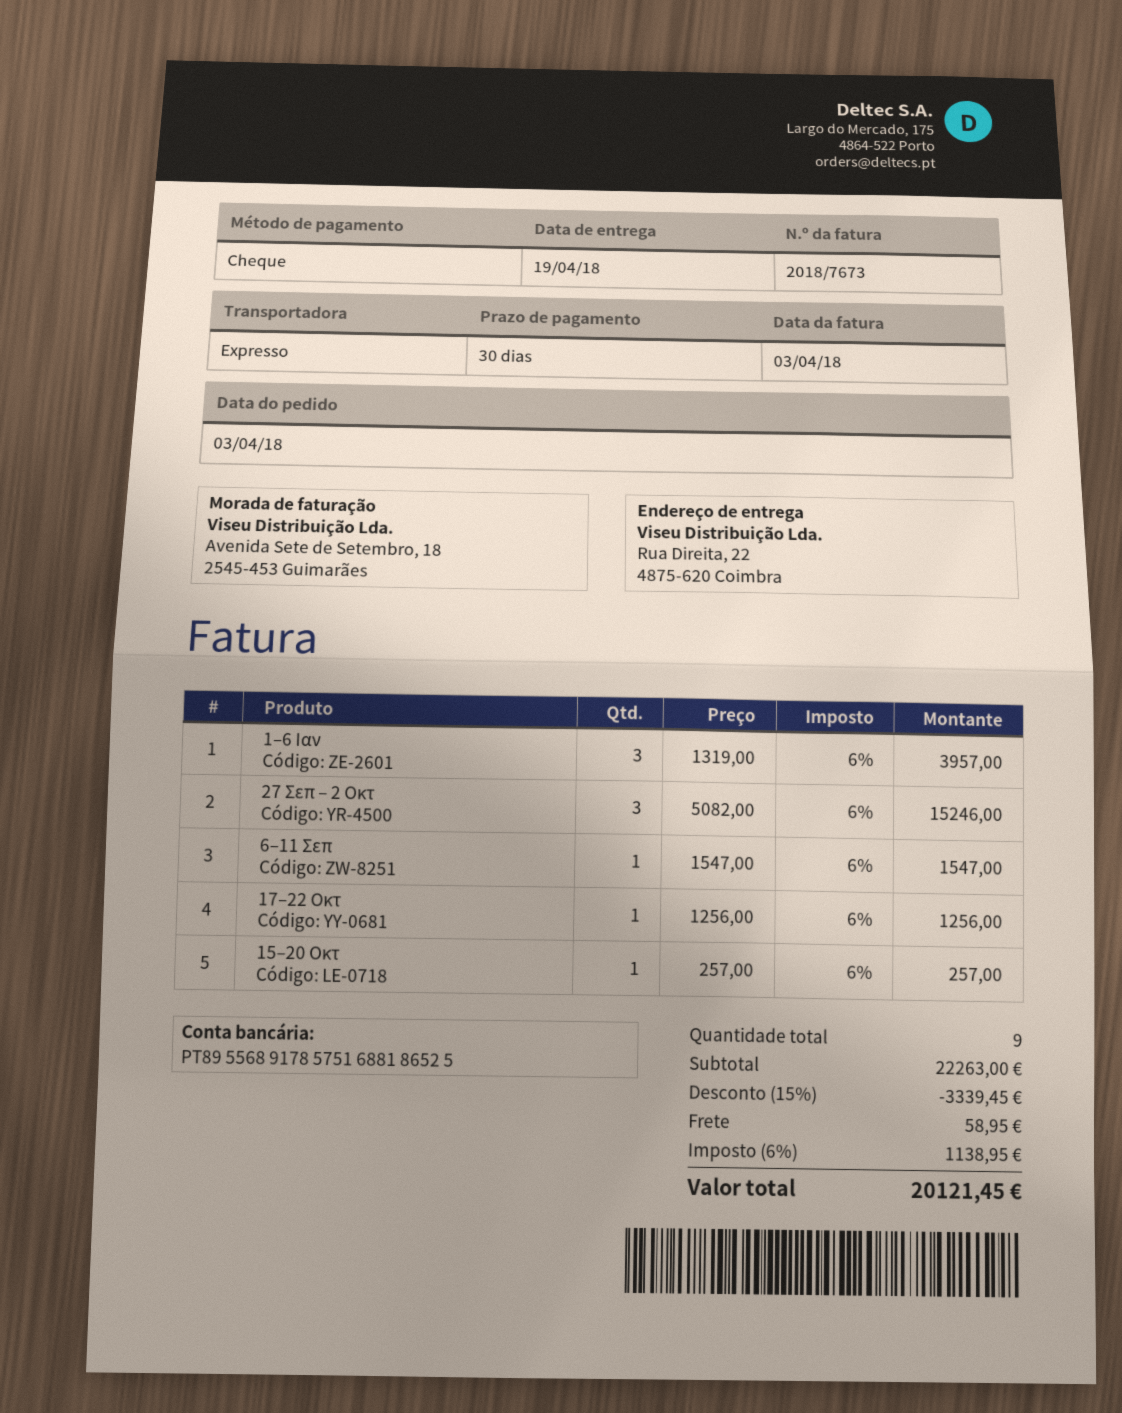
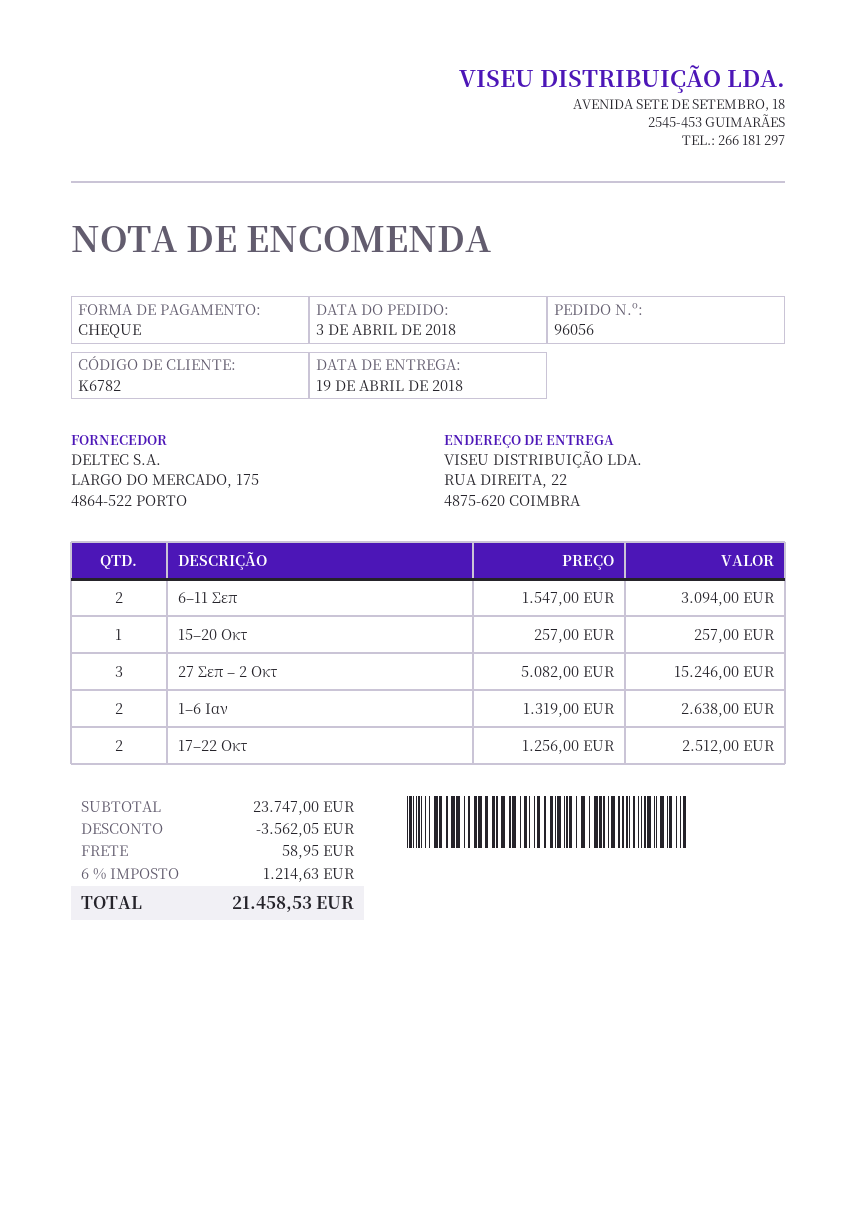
1–6 Ιαν: 3 x 1319.00 = 3957.00 -> 2 x 1319.00 = 2638.00
6–11 Σεπ: 1 x 1547.00 = 1547.00 -> 2 x 1547.00 = 3094.00
17–22 Οκτ: 1 x 1256.00 = 1256.00 -> 2 x 1256.00 = 2512.00
subtotal: 22263.00 -> 23747.00
discount: 3339.45 -> 3562.05
tax: 6% = 1138.95 -> 6% = 1214.63
total: 20121.45 -> 21458.53

